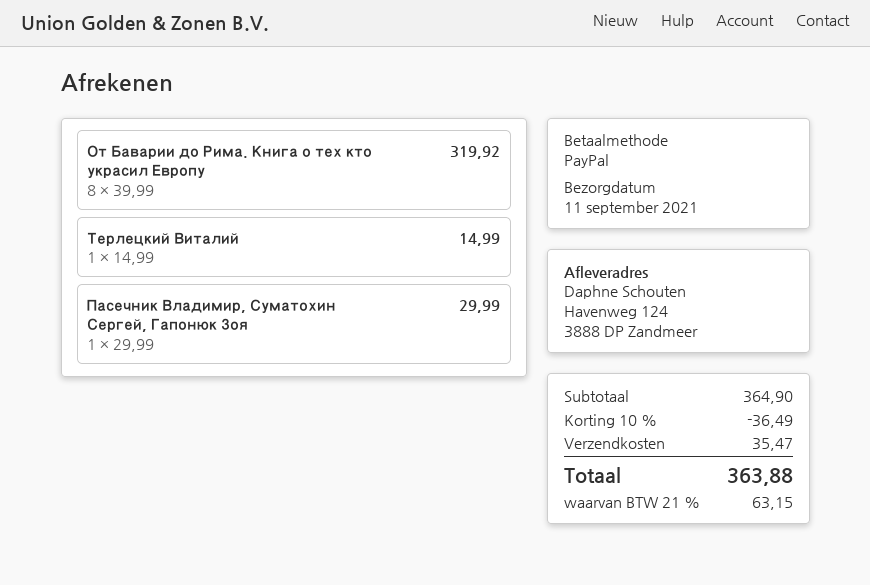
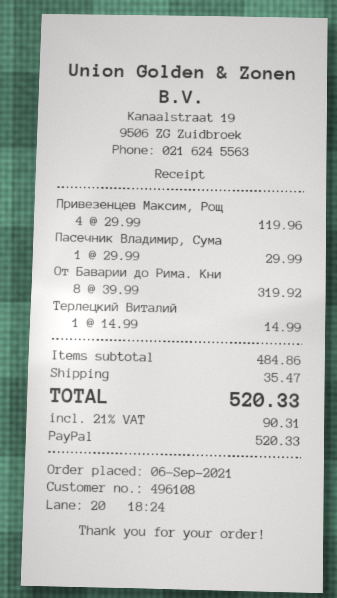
Привезенцев Максим, Рощ: none -> 4 x 29.99 = 119.96
subtotal: 364.90 -> 484.86
discount: 10% = 36.49 -> none
tax: 21% = 63.15 -> 21% = 90.31
total: 363.88 -> 520.33

